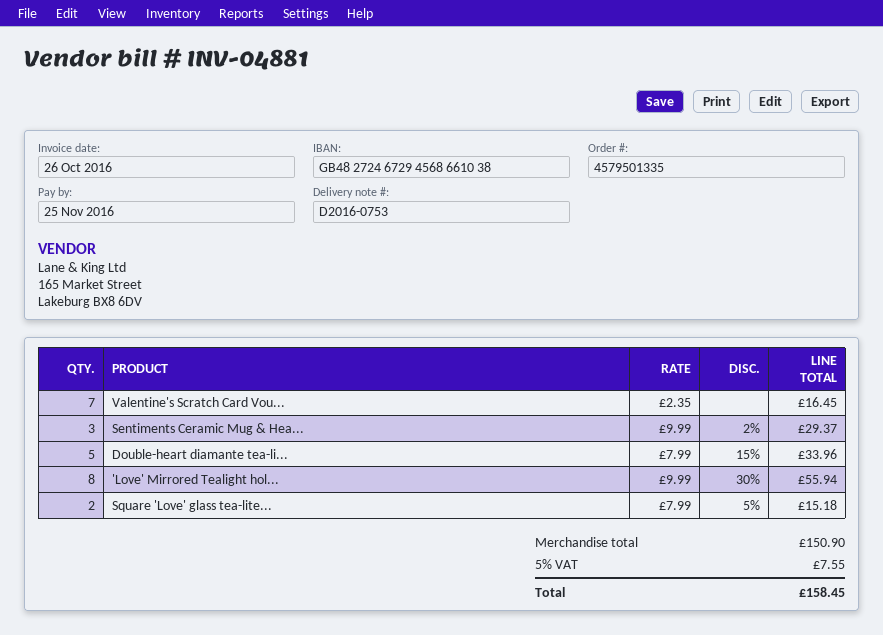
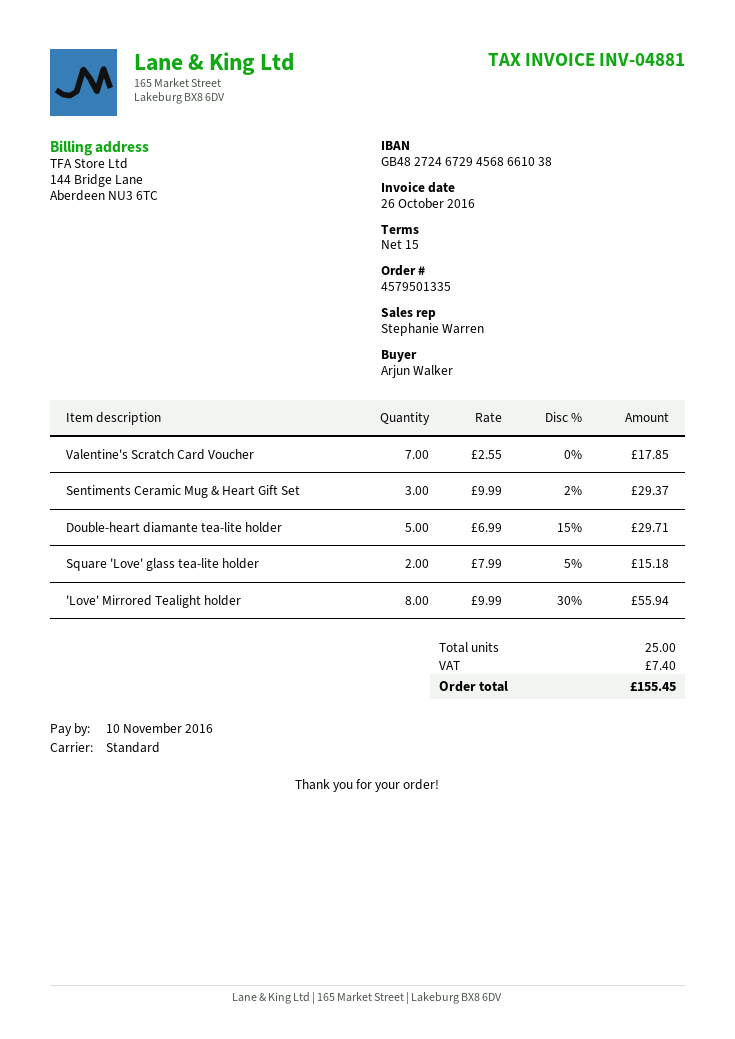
due date: 2016-11-25 -> 2016-11-10
Valentine's Scratch Card Vou...: 7 x 2.35 = 16.45 -> 7 x 2.55 = 17.85
Double-heart diamante tea-li...: 5 x 7.99 - 15% = 33.96 -> 5 x 6.99 - 15% = 29.71
tax: 7.55 -> 7.40
total: 158.45 -> 155.45

